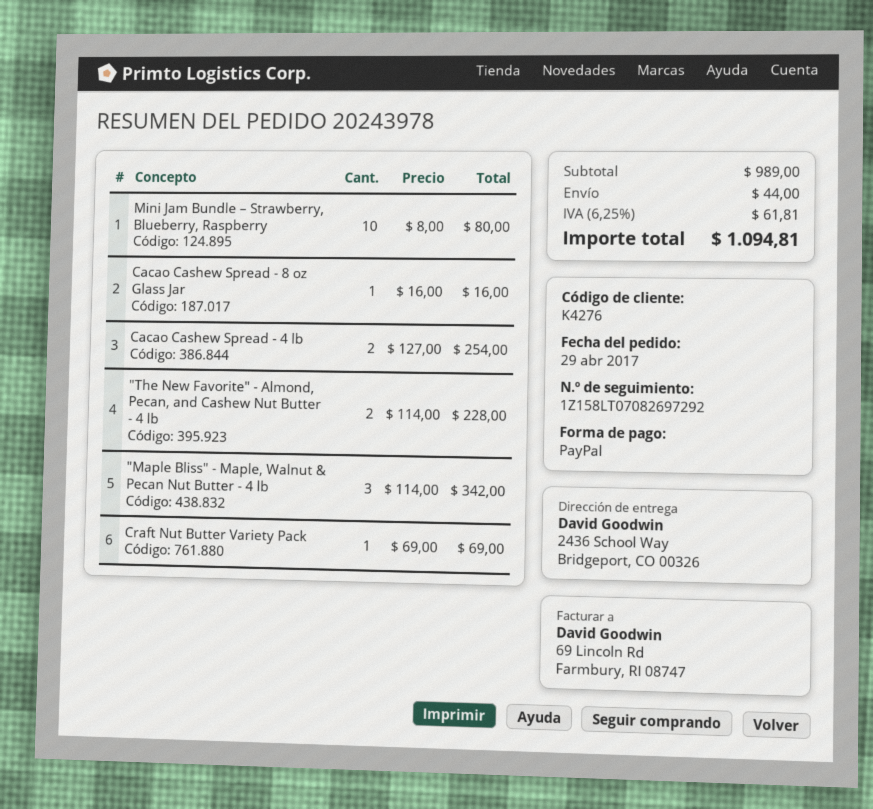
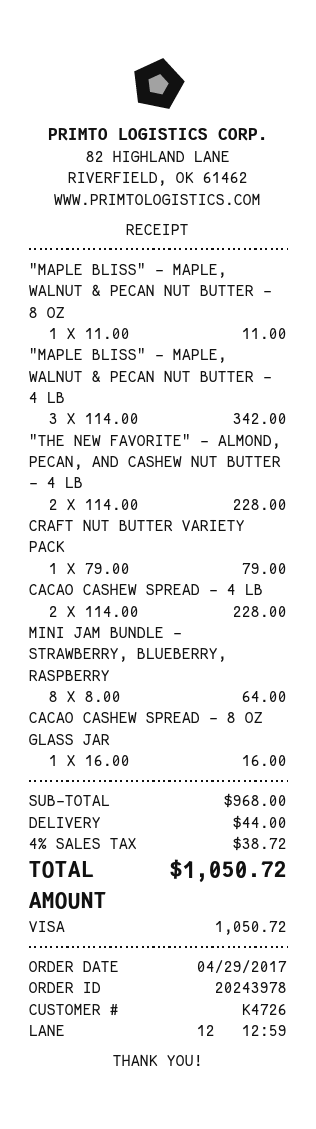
customer number: K4276 -> K4726
payment method: PayPal -> Visa
Mini Jam Bundle – Strawberry, Blueberry, Raspberry: 10 x 8.00 = 80.00 -> 8 x 8.00 = 64.00
Cacao Cashew Spread - 4 lb: 2 x 127.00 = 254.00 -> 2 x 114.00 = 228.00
Craft Nut Butter Variety Pack: 1 x 69.00 = 69.00 -> 1 x 79.00 = 79.00
"MAPLE BLISS" - MAPLE, WALNUT & PECAN NUT BUTTER - 8 OZ: none -> 1 x 11.00 = 11.00
subtotal: 989.00 -> 968.00
tax: 6.25% = 61.81 -> 4% = 38.72
total: 1094.81 -> 1050.72

